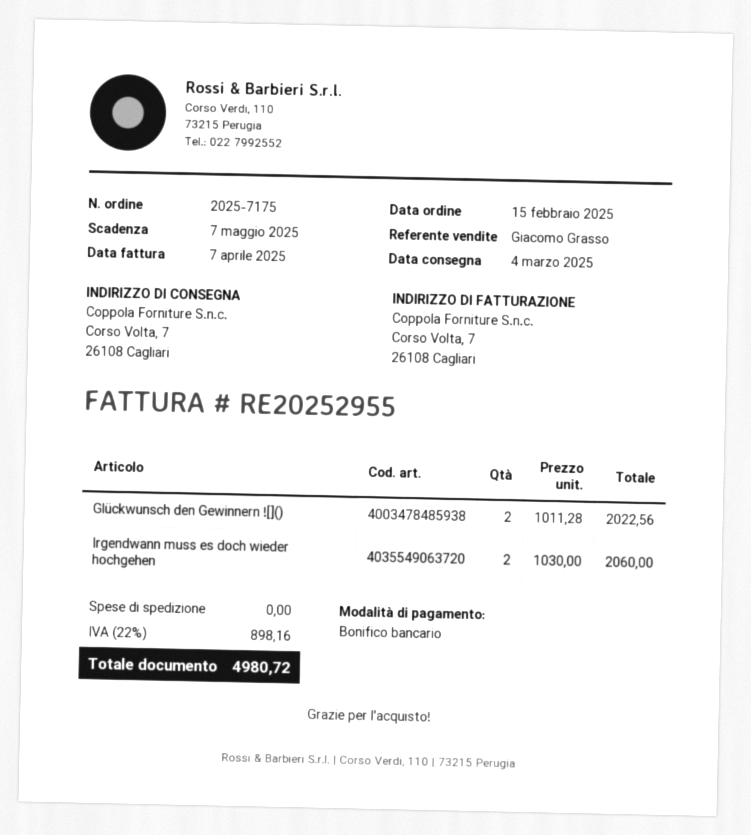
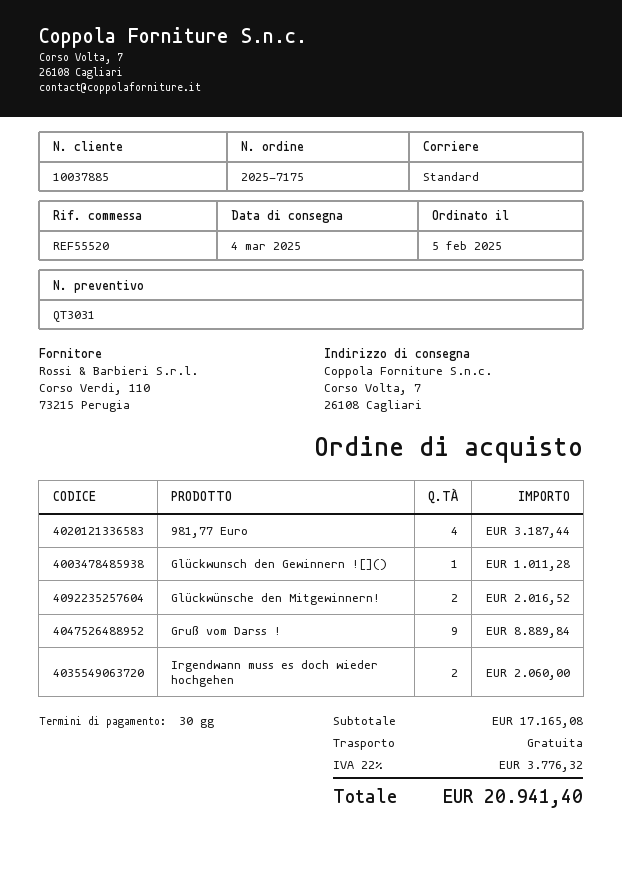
order date: 2025-02-15 -> 2025-02-05
Glückwunsch den Gewinnern ![](): 2 for 2022.56 -> 1 for 1011.28
981,77 Euro: none -> 4 for 3187.44
Glückwünsche den Mitgewinnern!: none -> 2 for 2016.52
Gruß vom Darss !: none -> 9 for 8889.84
tax: 22% = 898.16 -> 22% = 3776.32
total: 4980.72 -> 20941.40

